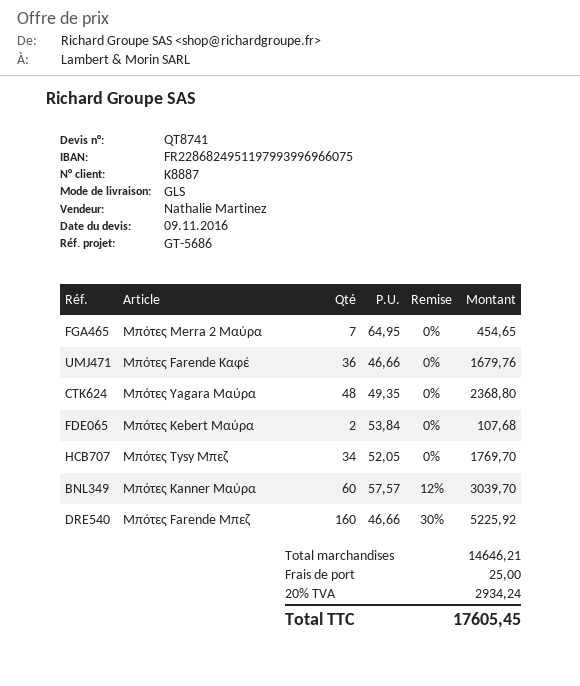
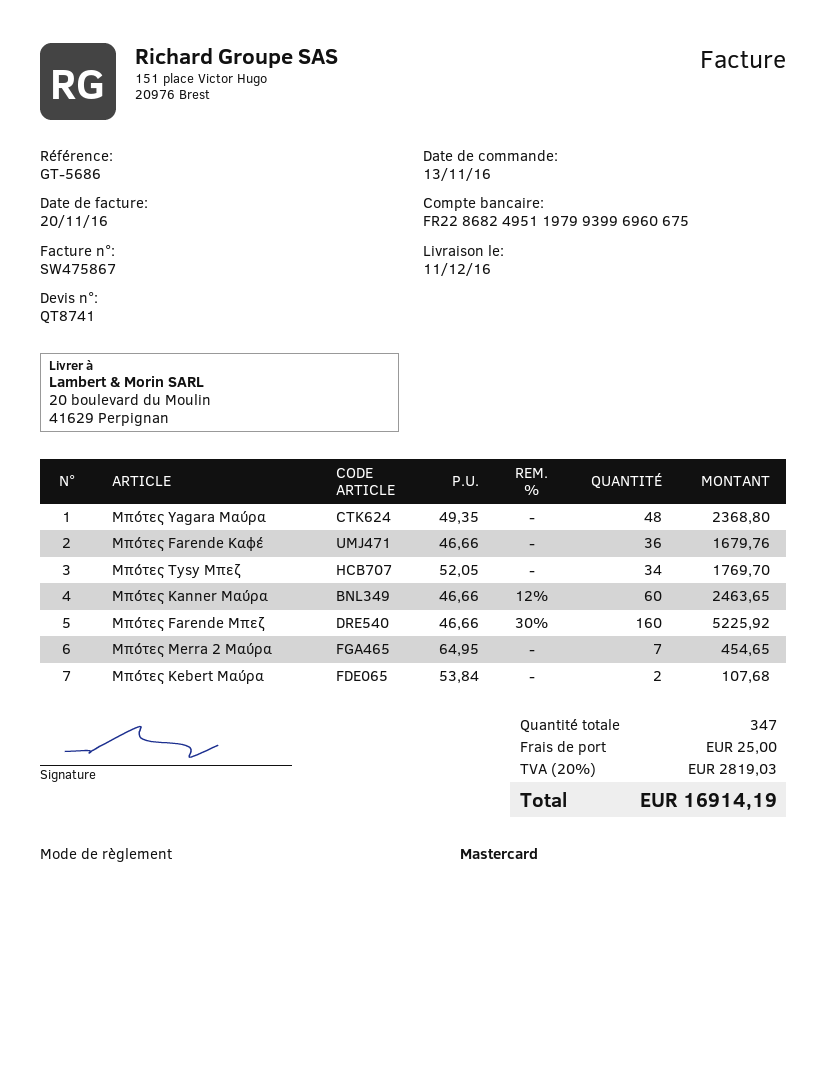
bank account: FR2286824951197993996966075 -> FR2286824951197993996960675
Μπότες Kanner Μαύρα: 60 x 57.57 - 12% = 3039.70 -> 60 x 46.66 - 12% = 2463.65
tax: 20% = 2934.24 -> 20% = 2819.03
total: 17605.45 -> 16914.19

